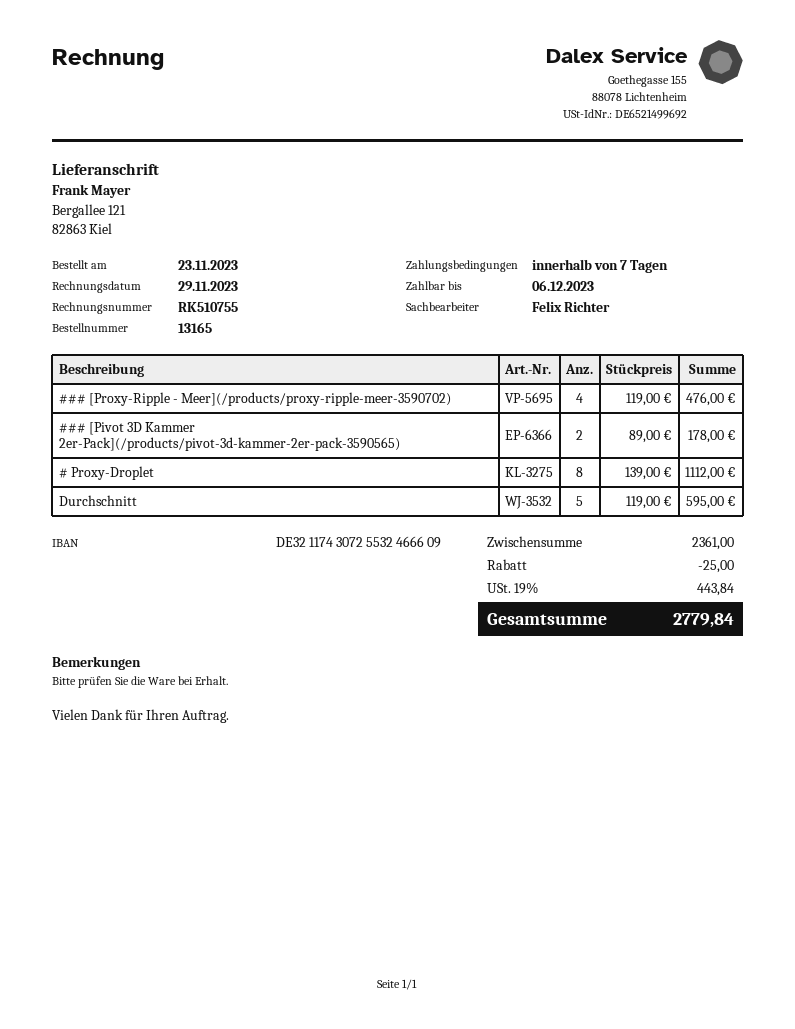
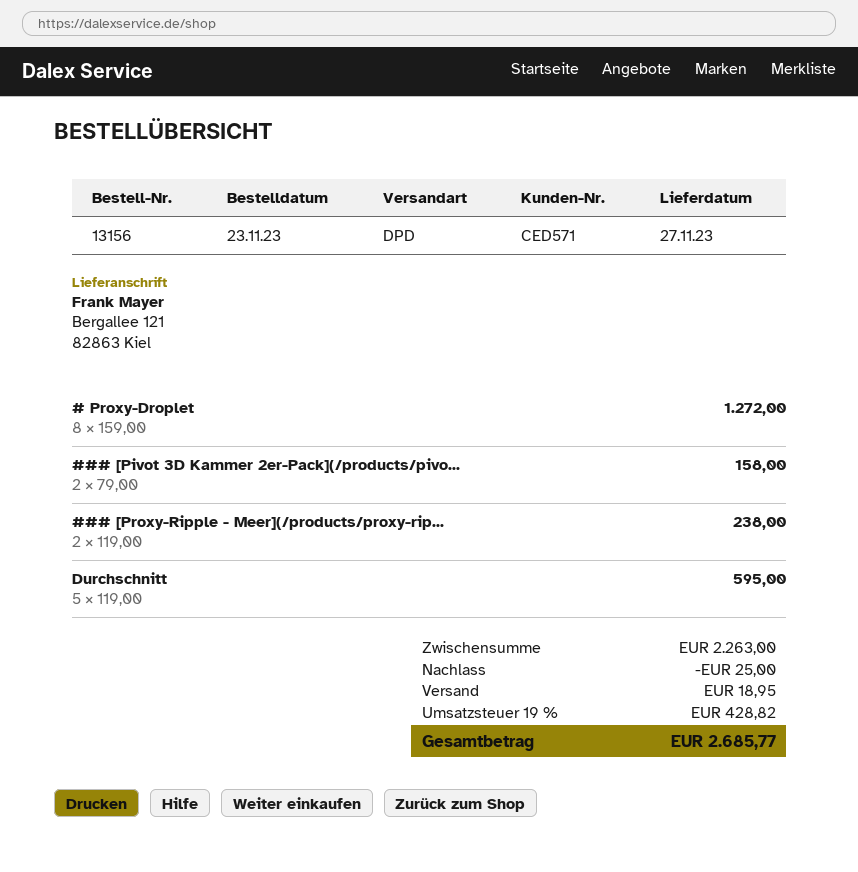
order number: 13165 -> 13156
### [Proxy-Ripple - Meer](/products/proxy-ripple-meer-3590702): 4 x 119.00 = 476.00 -> 2 x 119.00 = 238.00
### [Pivot 3D Kammer 2er-Pack](/products/pivot-3d-kammer-2er-pack-3590565): 2 x 89.00 = 178.00 -> 2 x 79.00 = 158.00
# Proxy-Droplet: 8 x 139.00 = 1112.00 -> 8 x 159.00 = 1272.00
subtotal: 2361.00 -> 2263.00
shipping: none -> 18.95
tax: 19% = 443.84 -> 19% = 428.82
total: 2779.84 -> 2685.77

